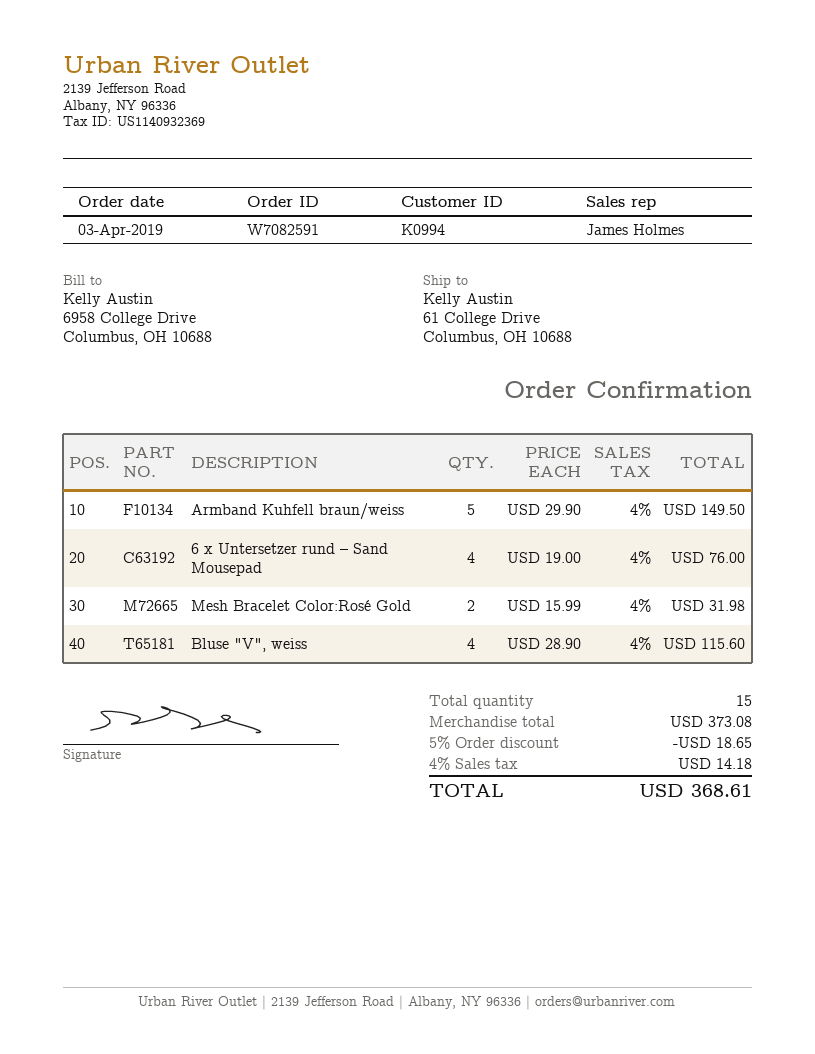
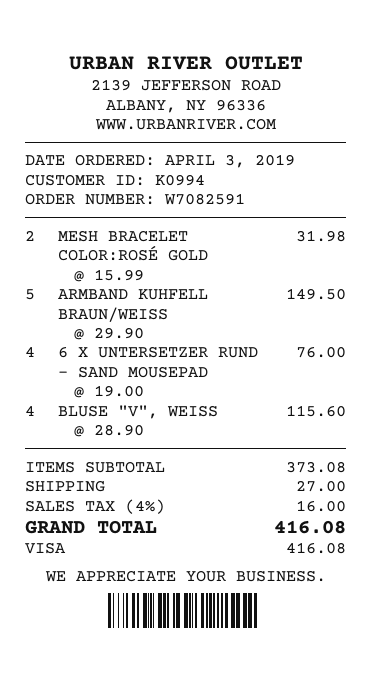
discount: 5% = 18.65 -> none
shipping: none -> 27.00
tax: 4% = 14.18 -> 4% = 16.00
total: 368.61 -> 416.08

